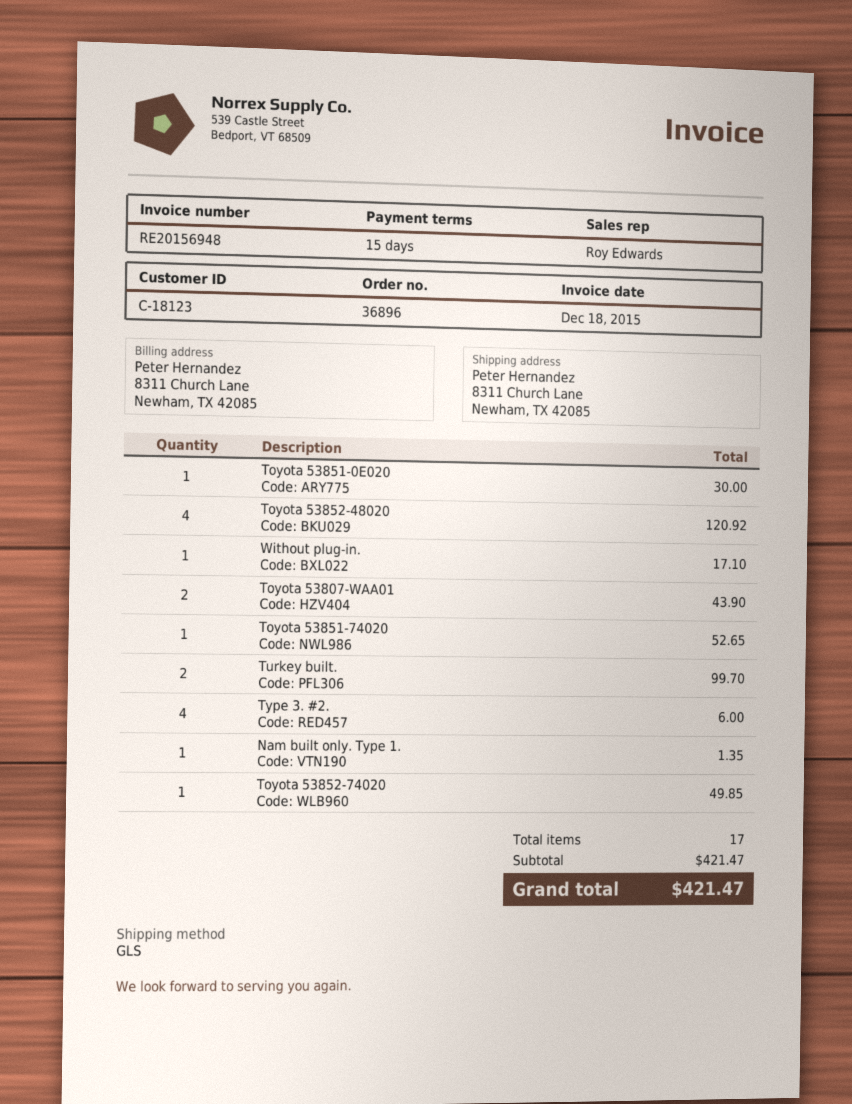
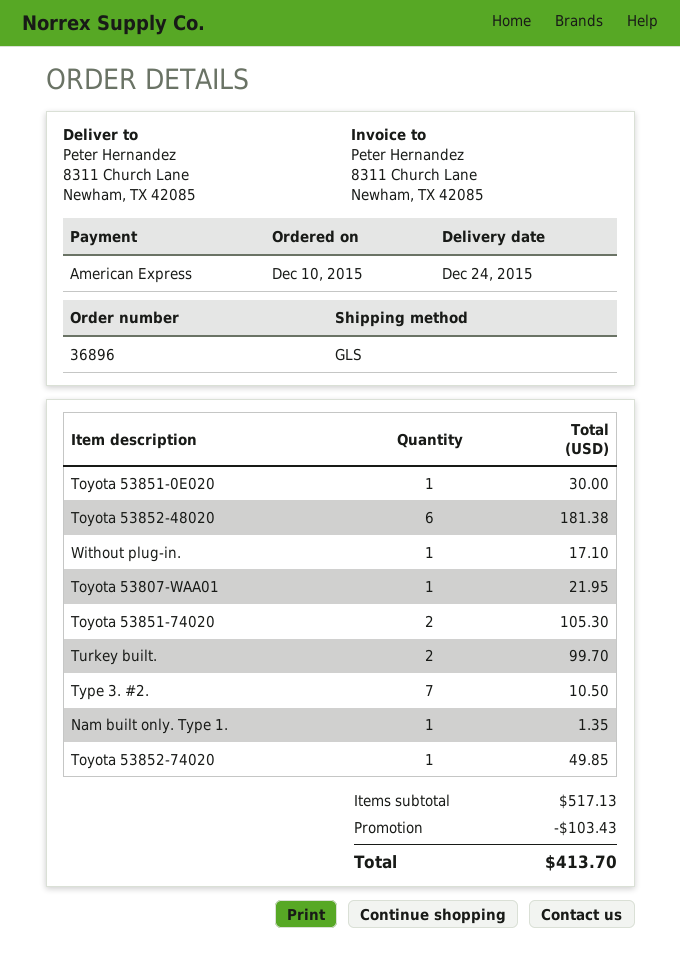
Toyota 53852-48020: 4 for 120.92 -> 6 for 181.38
Toyota 53807-WAA01: 2 for 43.90 -> 1 for 21.95
Toyota 53851-74020: 1 for 52.65 -> 2 for 105.30
Type 3. #2.: 4 for 6.00 -> 7 for 10.50
subtotal: 421.47 -> 517.13
discount: none -> 103.43
total: 421.47 -> 413.70

